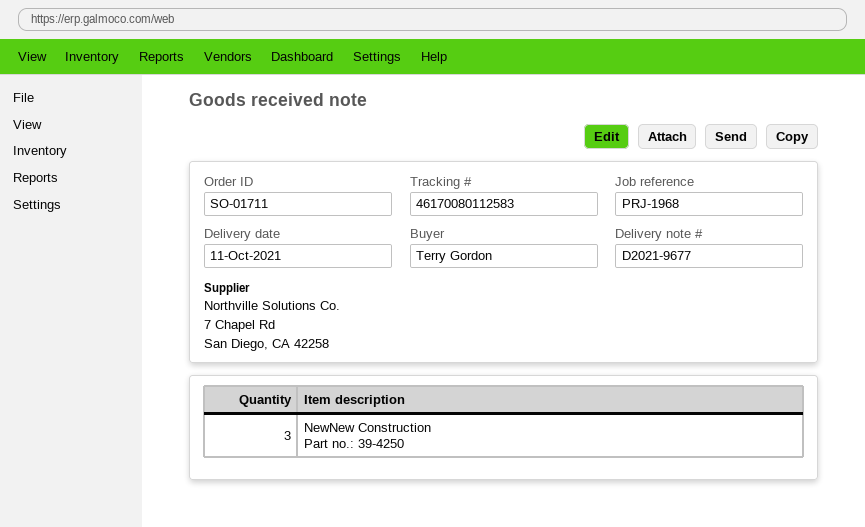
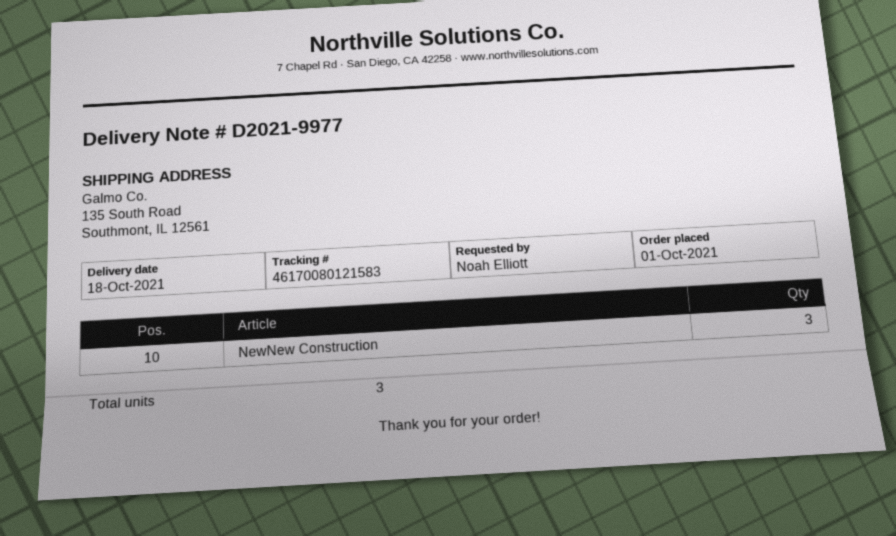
delivery note number: D2021-9677 -> D2021-9977
delivery date: 2021-10-11 -> 2021-10-18
ordered by: Terry Gordon -> Noah Elliott
tracking number: 46170080112583 -> 46170080121583

